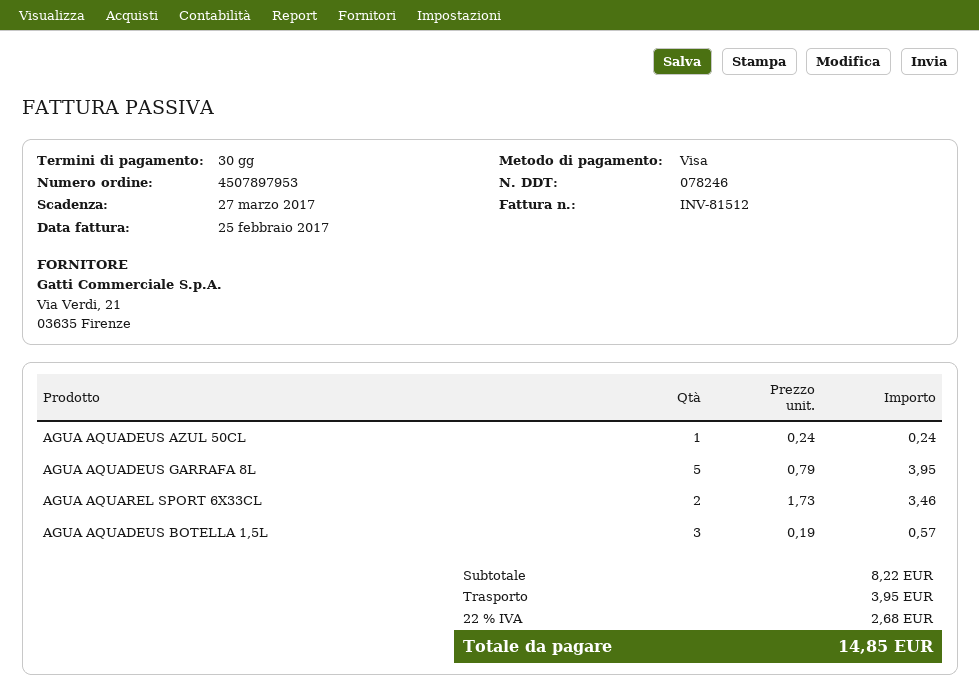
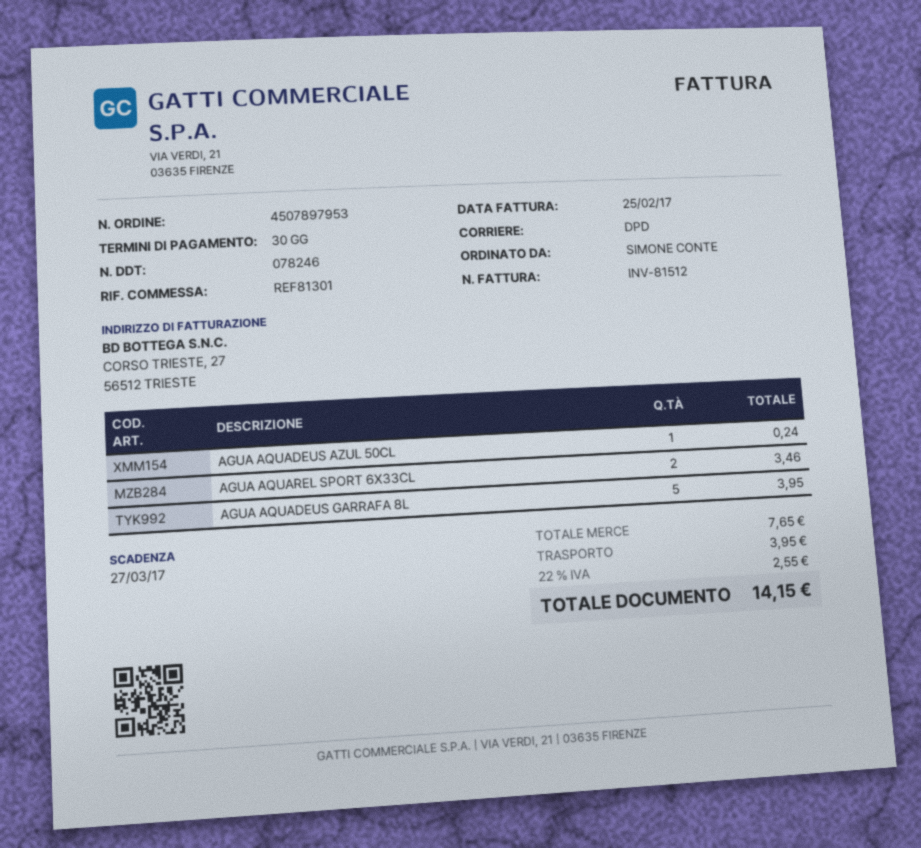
AGUA AQUADEUS BOTELLA 1,5L: 3 for 0.57 -> none
subtotal: 8.22 -> 7.65
tax: 22% = 2.68 -> 22% = 2.55
total: 14.85 -> 14.15

